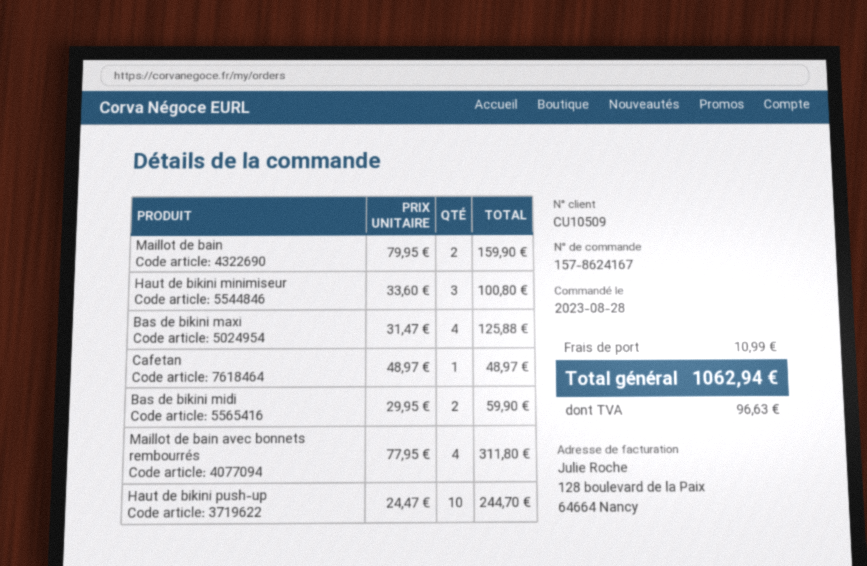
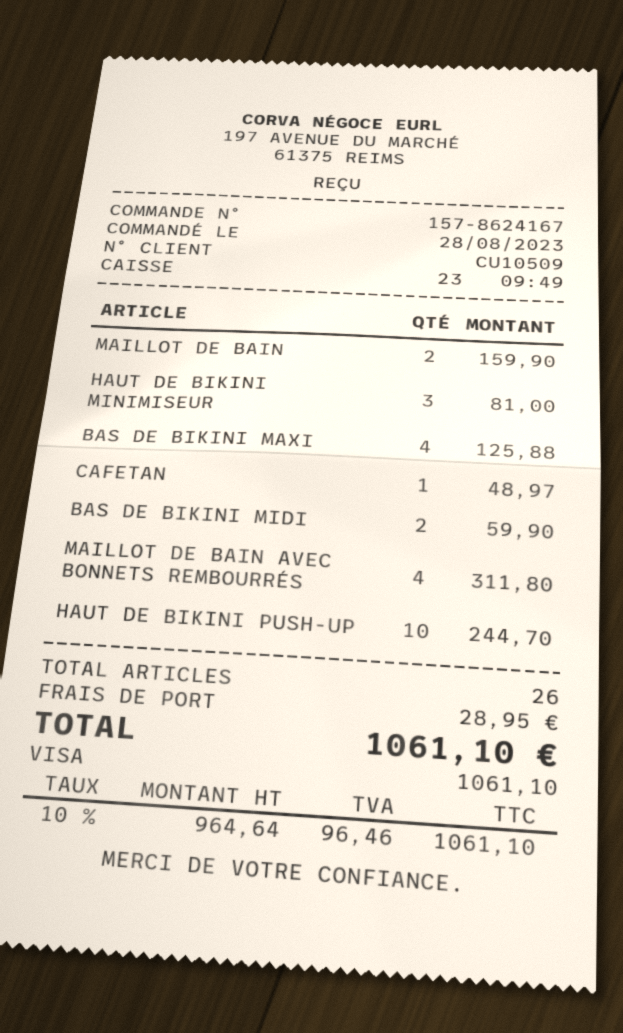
Haut de bikini minimiseur: 3 for 100.80 -> 3 for 81.00
shipping: 10.99 -> 28.95
tax: 96.63 -> 96.46
total: 1062.94 -> 1061.10

